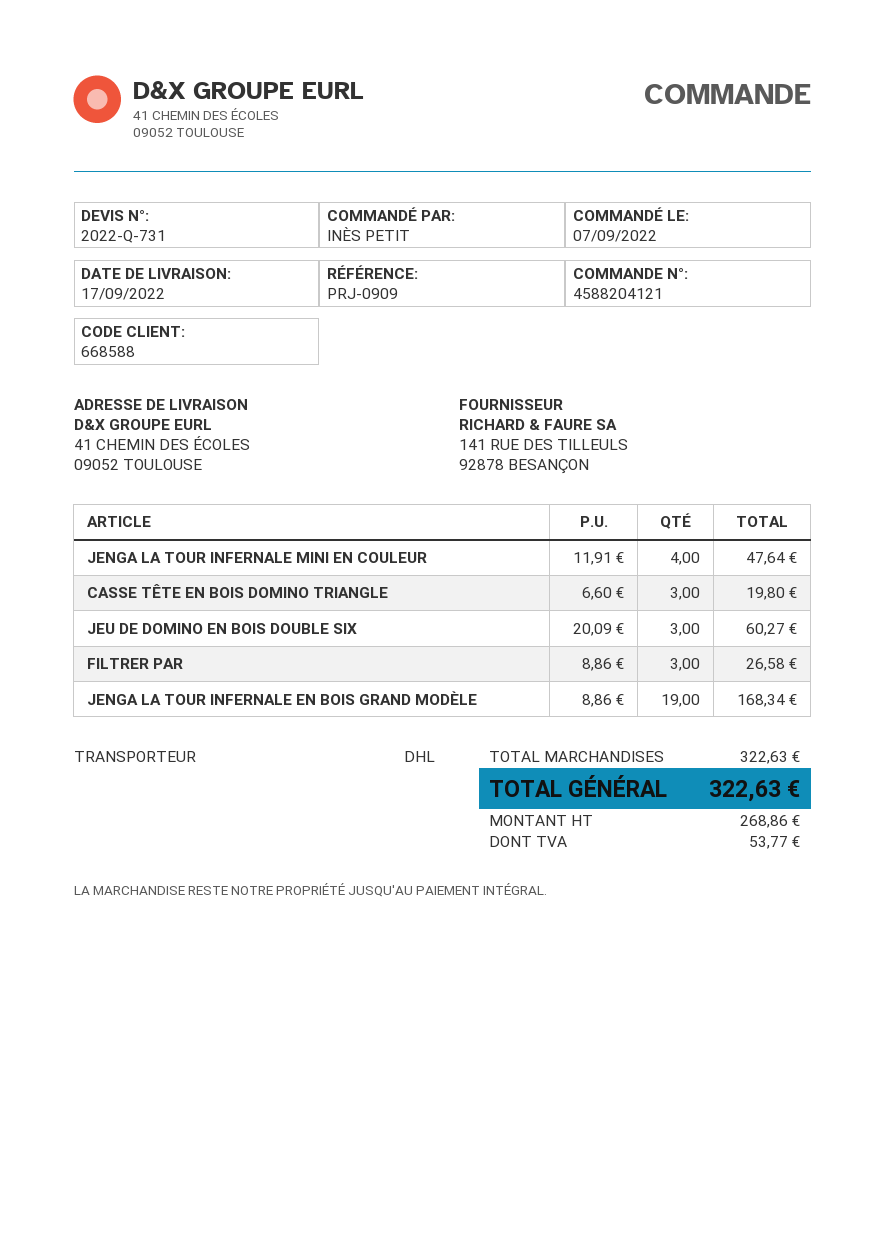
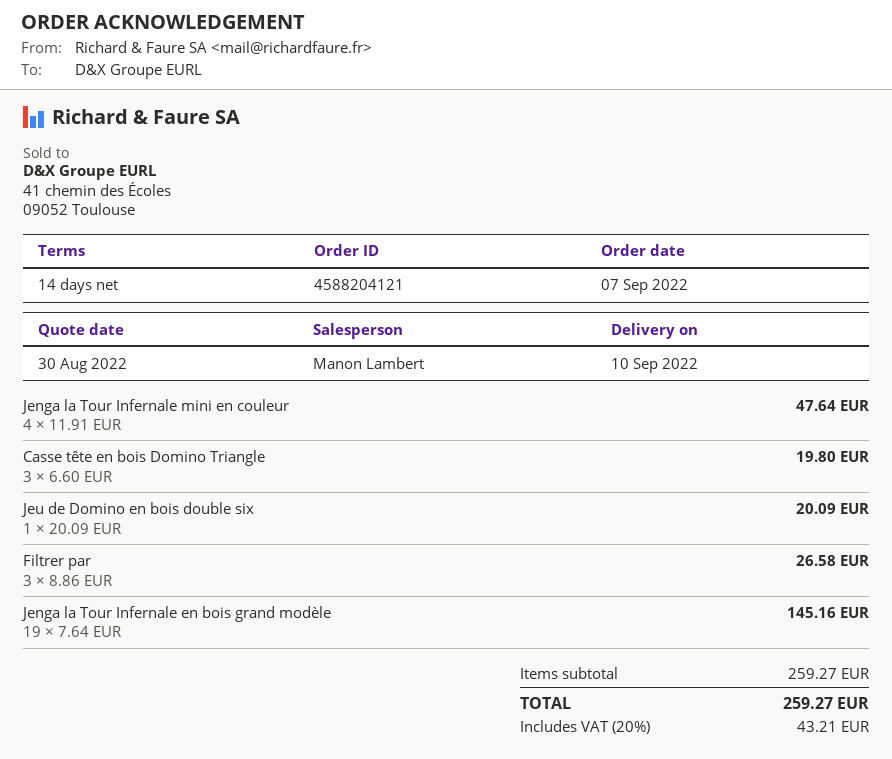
delivery date: 2022-09-17 -> 2022-09-10
JEU DE DOMINO EN BOIS DOUBLE SIX: 3 x 20.09 = 60.27 -> 1 x 20.09 = 20.09
JENGA LA TOUR INFERNALE EN BOIS GRAND MODÈLE: 19 x 8.86 = 168.34 -> 19 x 7.64 = 145.16
subtotal: 322.63 -> 259.27
tax: 53.77 -> 43.21
total: 322.63 -> 259.27

